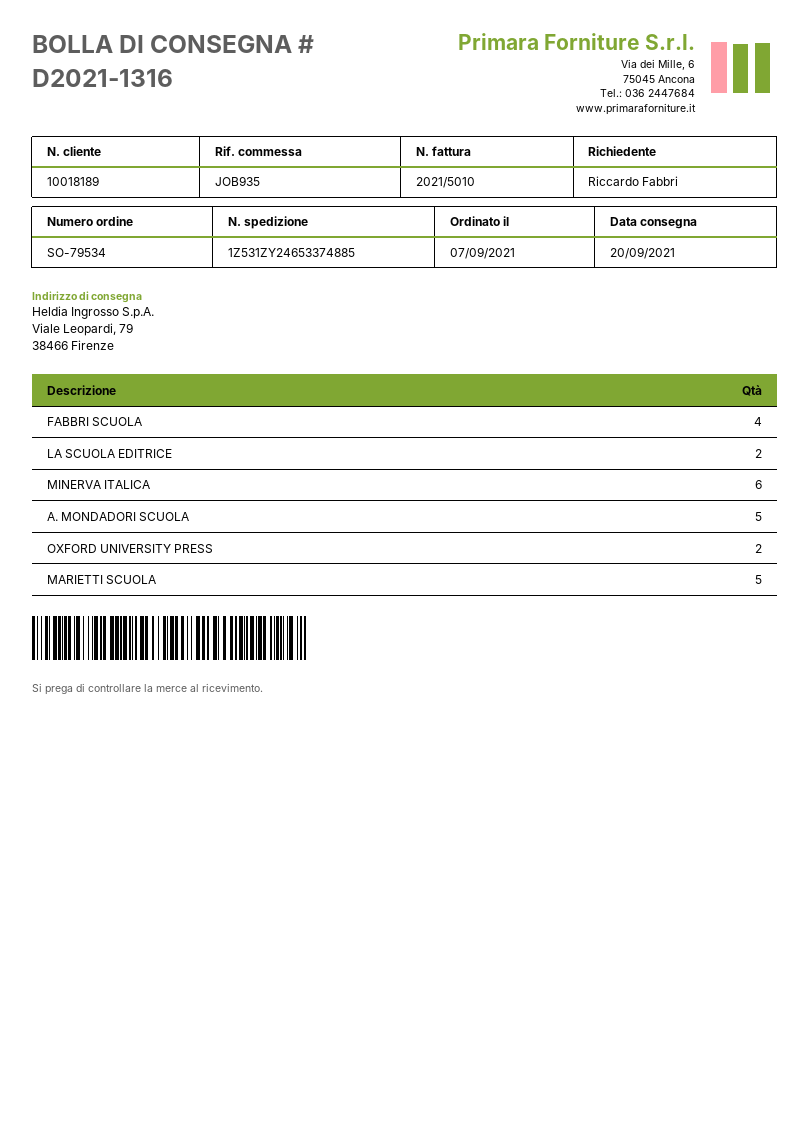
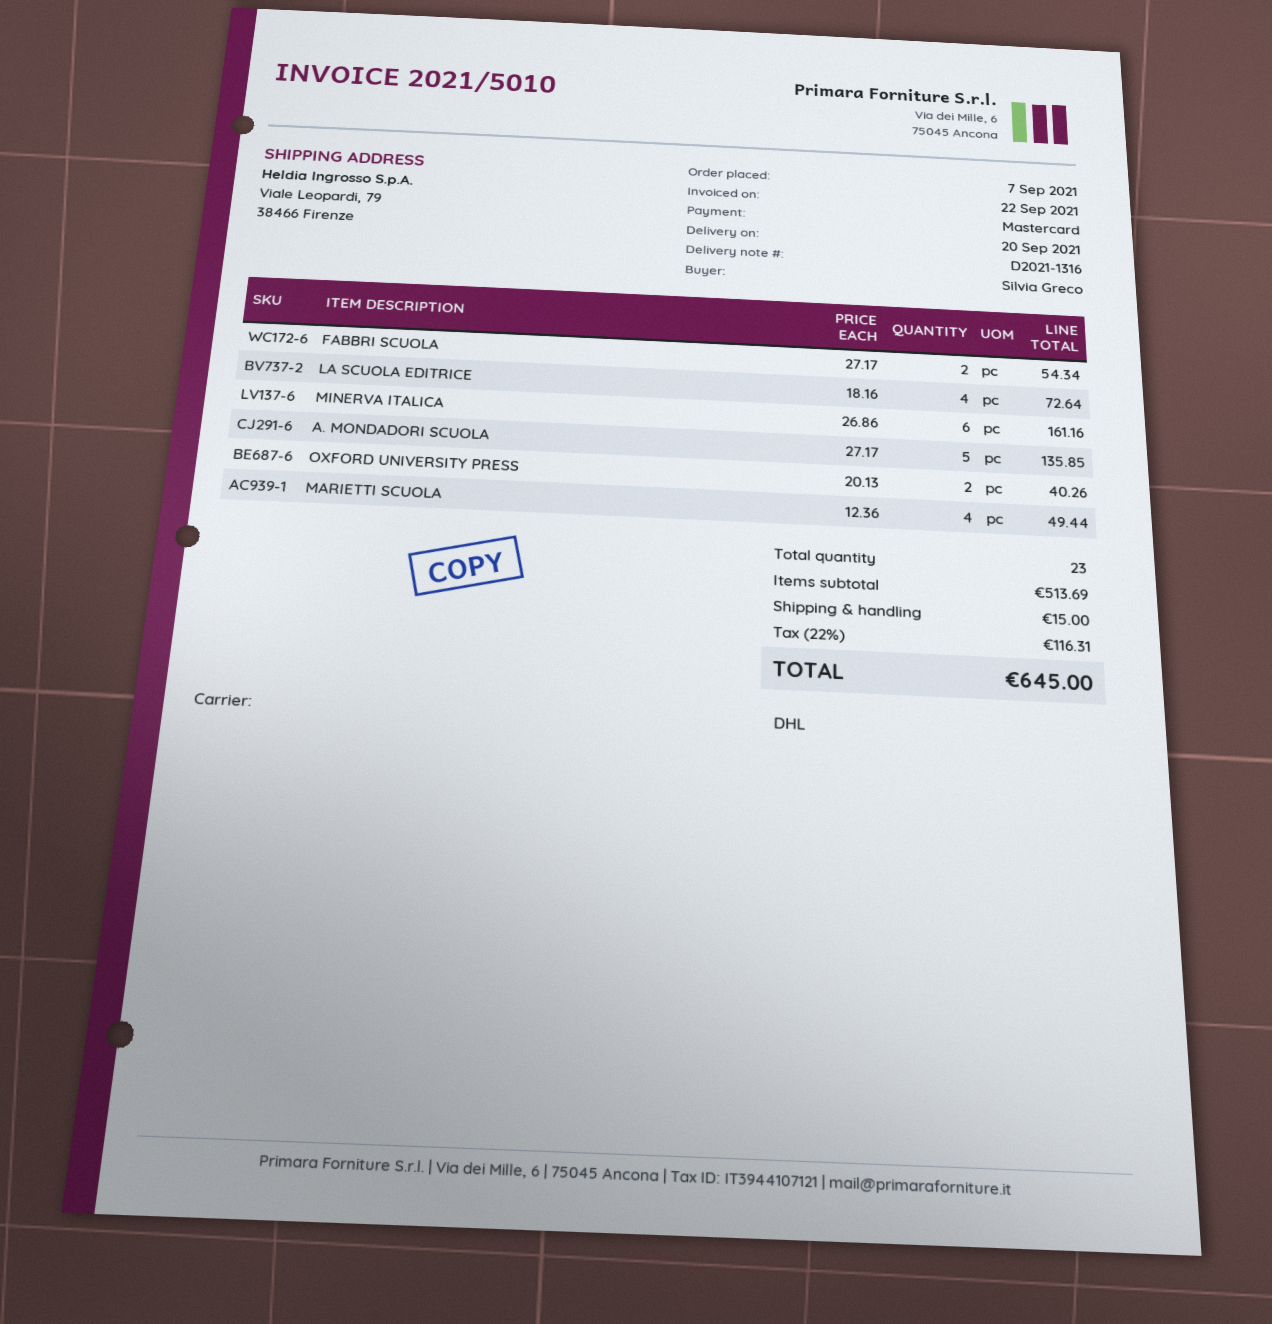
ordered by: Riccardo Fabbri -> Silvia Greco
FABBRI SCUOLA: 4 -> 2
LA SCUOLA EDITRICE: 2 -> 4
MARIETTI SCUOLA: 5 -> 4

